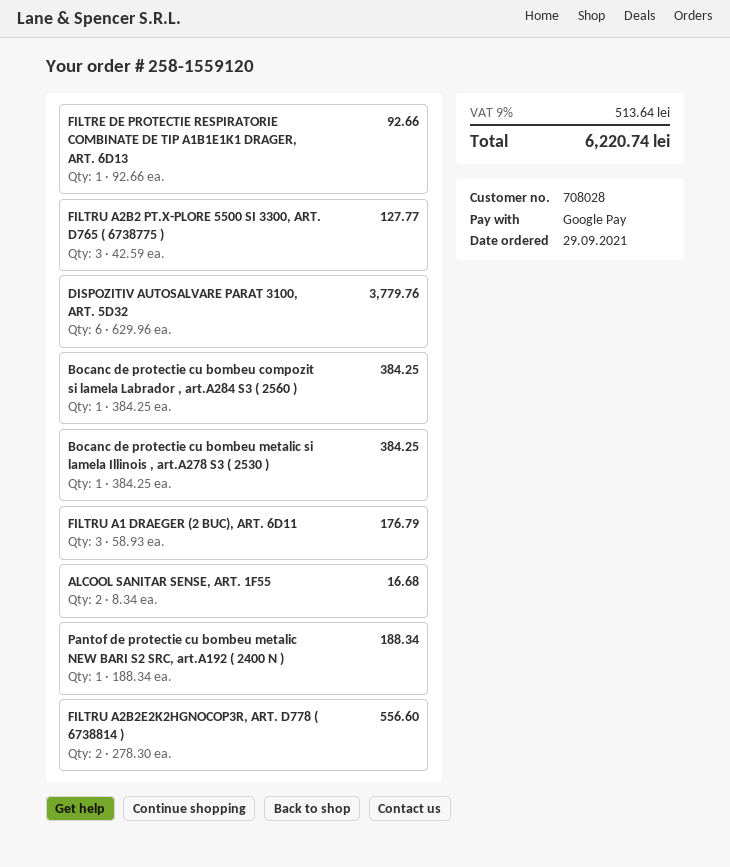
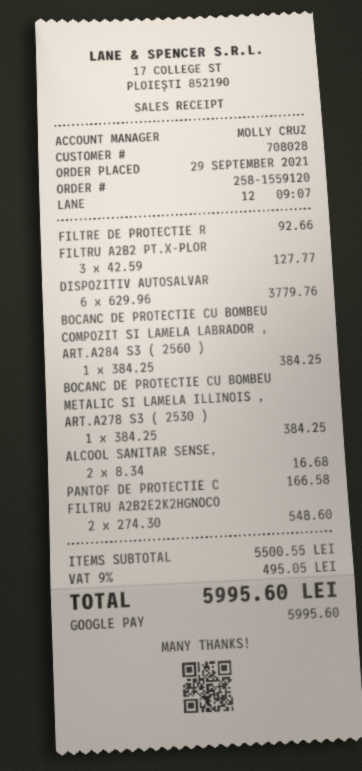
FILTRU A1 DRAEGER (2 BUC), ART. 6D11: 3 x 58.93 = 176.79 -> none
Pantof de protectie cu bombeu metalic NEW BARI S2 SRC, art.A192 ( 2400 N ): 1 x 188.34 = 188.34 -> 1 x 166.58 = 166.58
FILTRU A2B2E2K2HGNOCOP3R, ART. D778 ( 6738814 ): 2 x 278.30 = 556.60 -> 2 x 274.30 = 548.60
tax: 9% = 513.64 -> 9% = 495.05
total: 6220.74 -> 5995.60

